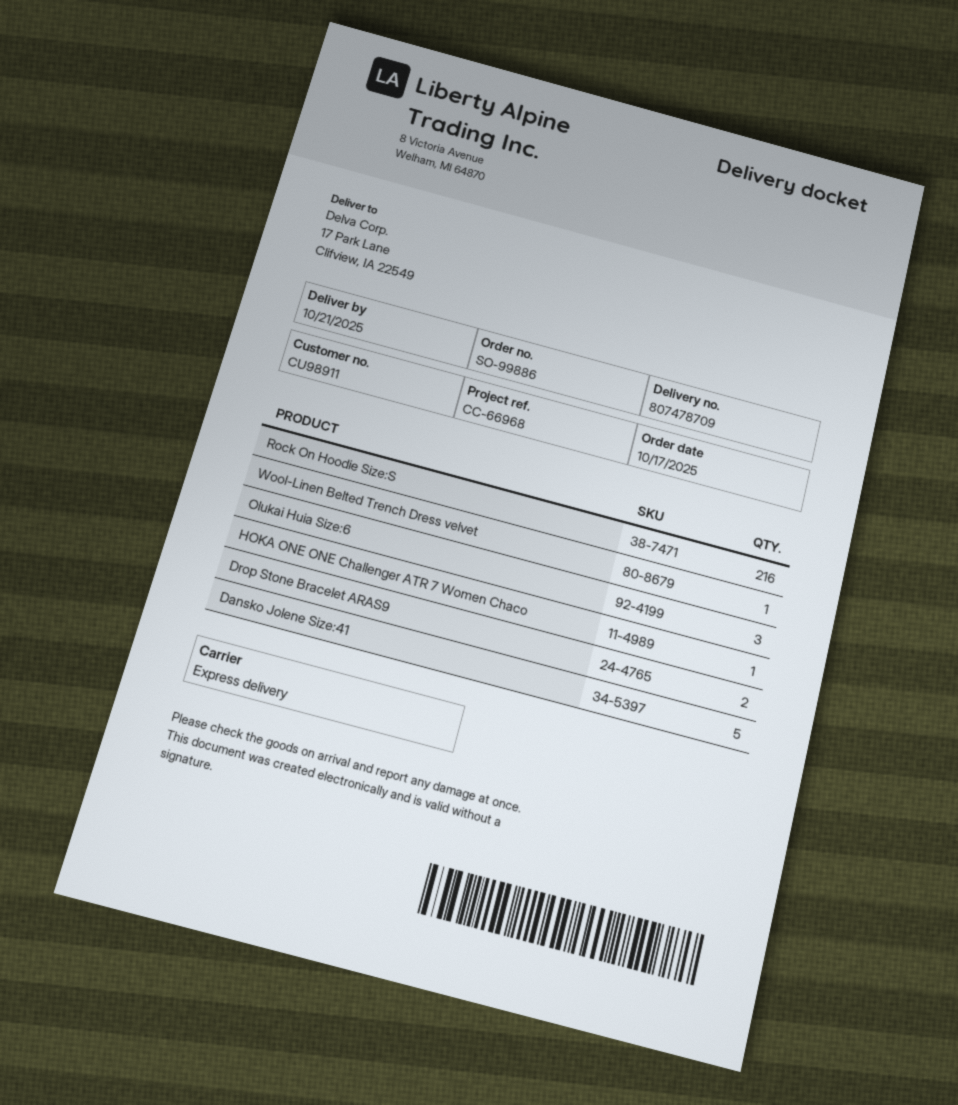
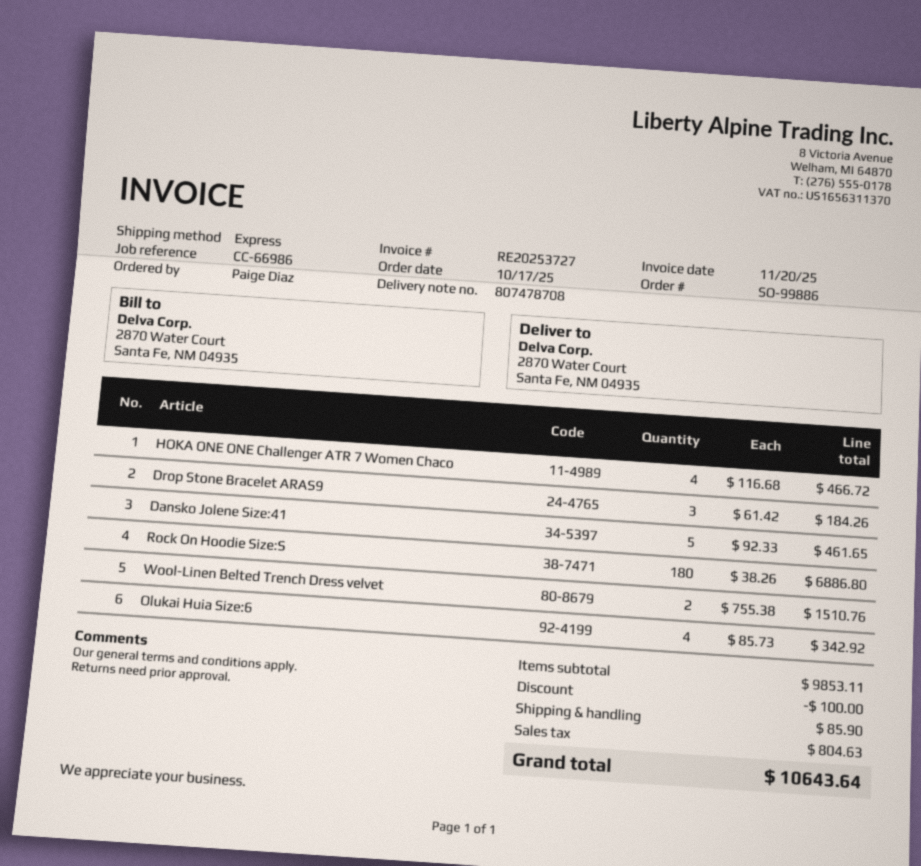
delivery note number: 807478709 -> 807478708
reference: CC-66968 -> CC-66986
ship to: 17 Park Lane, Clifview, IA 22549 -> 2870 Water Court, Santa Fe, NM 04935
Rock On Hoodie Size:S: 216 -> 180
Wool-Linen Belted Trench Dress velvet: 1 -> 2
Olukai Huia Size:6: 3 -> 4
HOKA ONE ONE Challenger ATR 7 Women Chaco: 1 -> 4
Drop Stone Bracelet ARAS9: 2 -> 3

